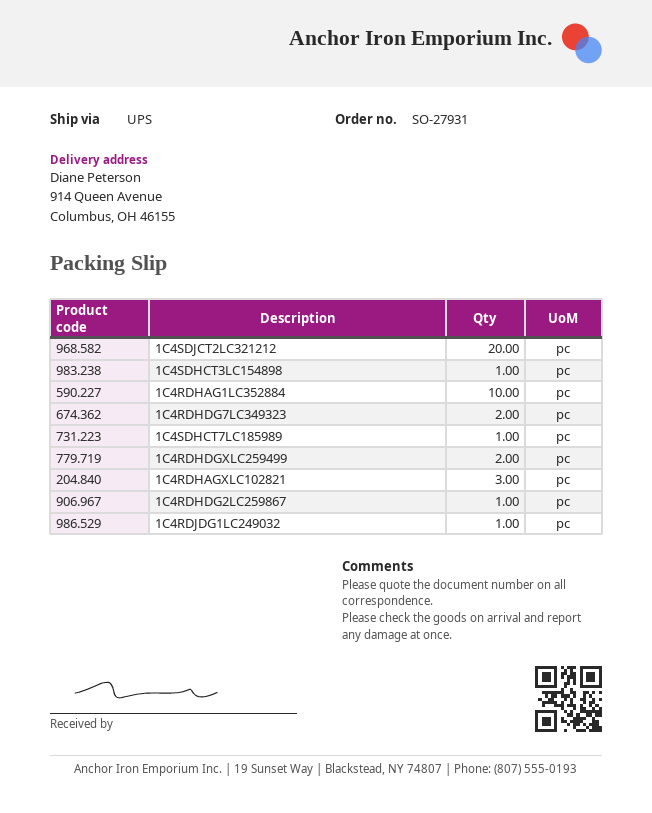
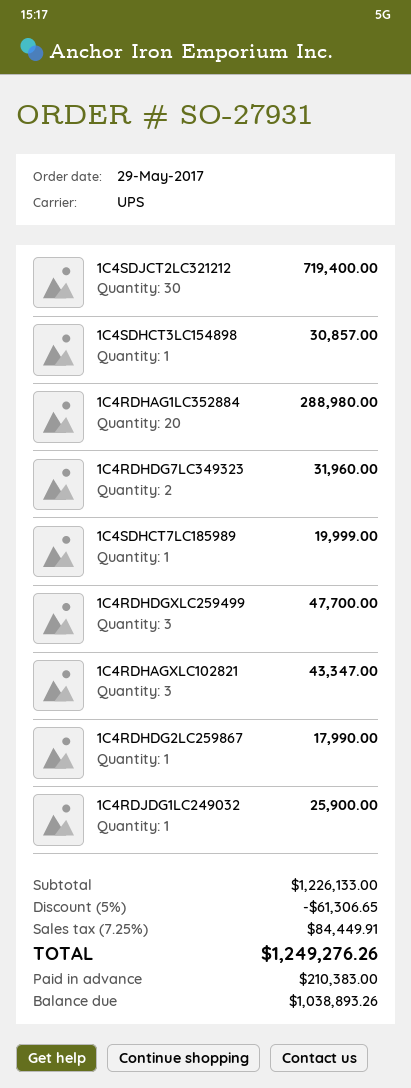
1C4SDJCT2LC321212: 20 -> 30
1C4RDHAG1LC352884: 10 -> 20
1C4RDHDGXLC259499: 2 -> 3

